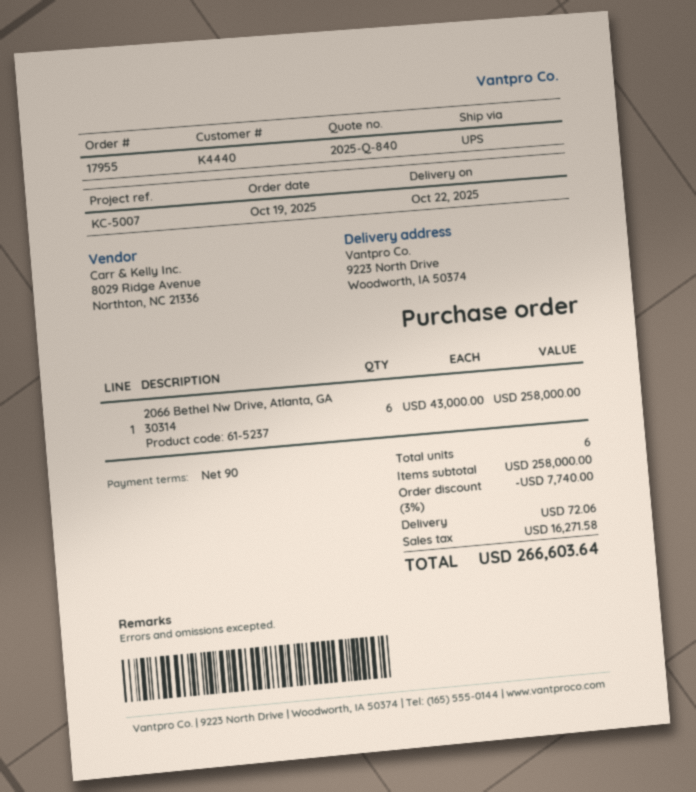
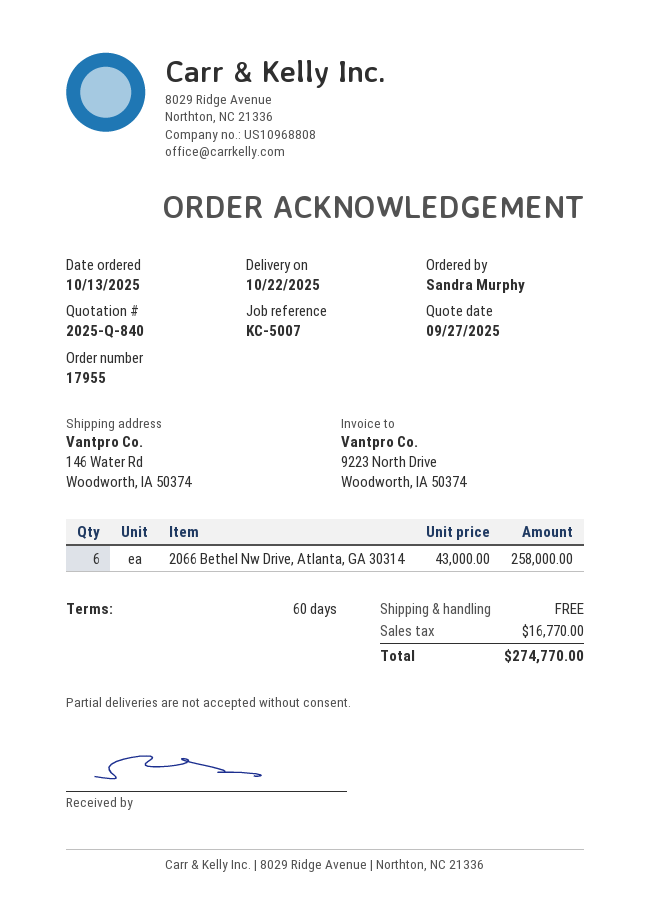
order date: 2025-10-19 -> 2025-10-13
payment terms: 90 days -> 60 days
ship to: 9223 North Drive, Woodworth, IA 50374 -> 146 Water Rd, Woodworth, IA 50374
discount: 3% = 7740.00 -> none
shipping: 72.06 -> 0.00
tax: 16271.58 -> 16770.00
total: 266603.64 -> 274770.00

